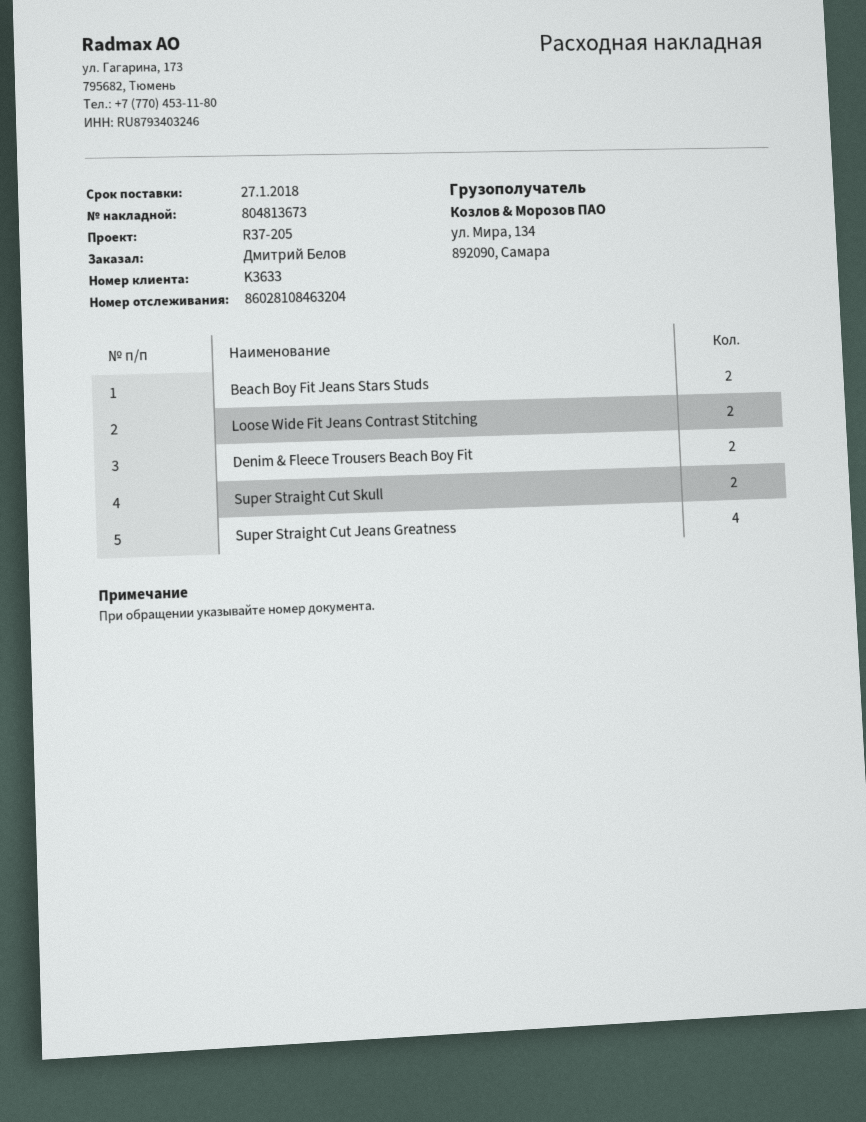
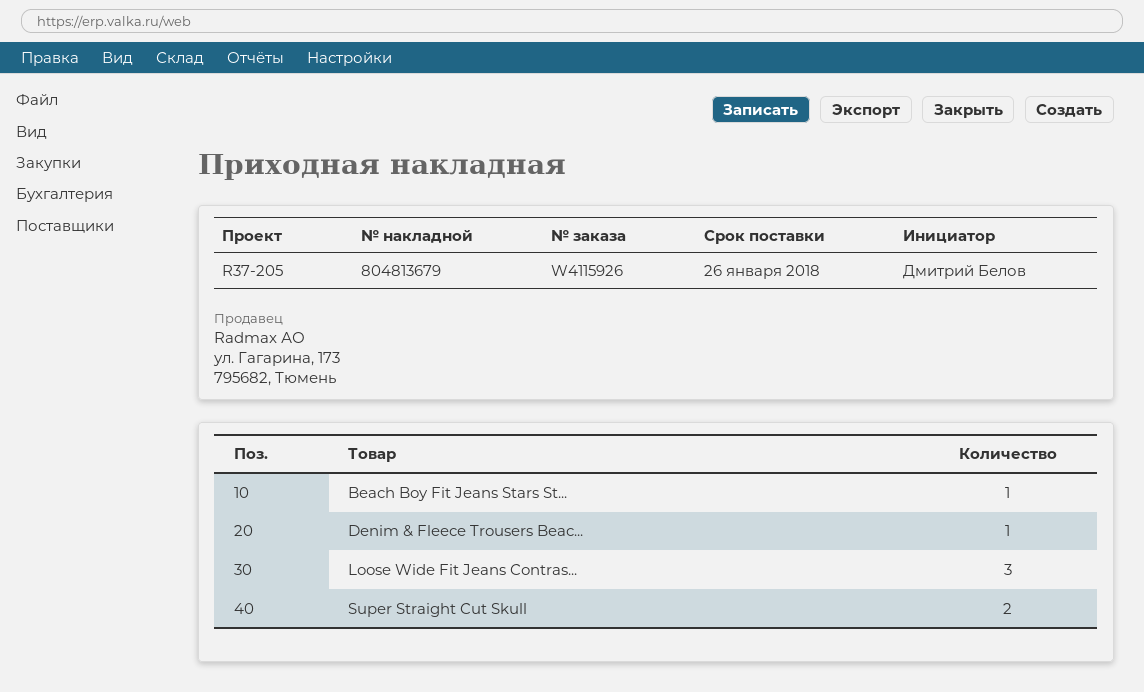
delivery note number: 804813673 -> 804813679
delivery date: 2018-01-27 -> 2018-01-26
Beach Boy Fit Jeans Stars Studs: 2 -> 1
Loose Wide Fit Jeans Contrast Stitching: 2 -> 3
Denim & Fleece Trousers Beach Boy Fit: 2 -> 1
Super Straight Cut Jeans Greatness: 4 -> none

